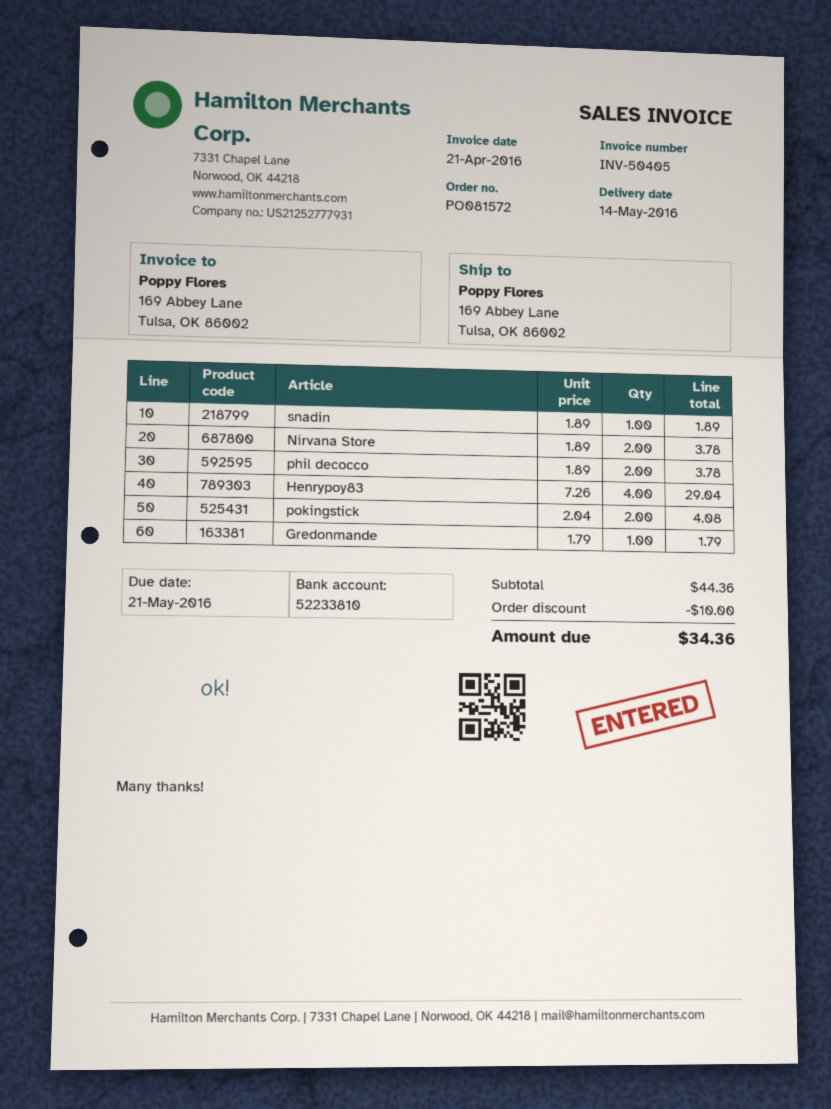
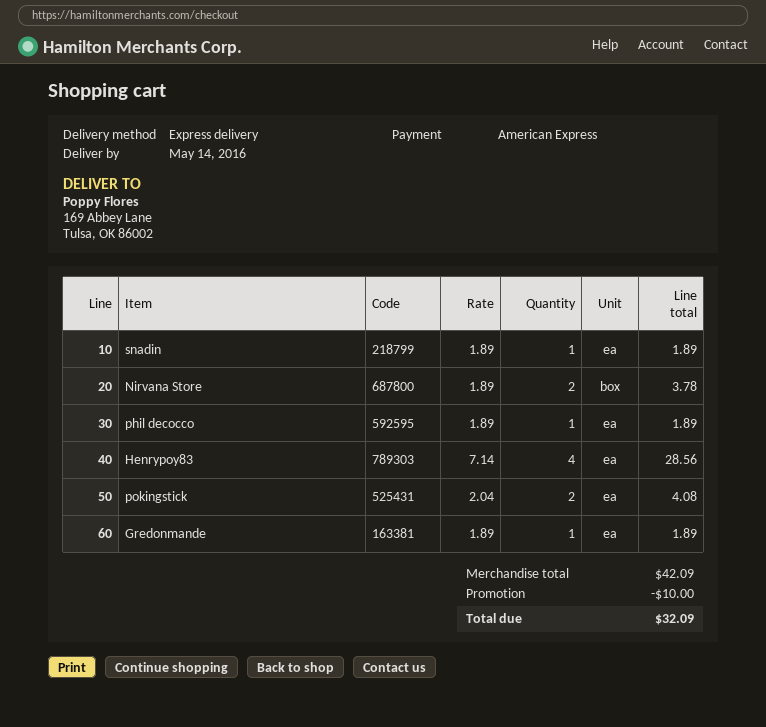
phil decocco: 2 x 1.89 = 3.78 -> 1 x 1.89 = 1.89
Henrypoy83: 4 x 7.26 = 29.04 -> 4 x 7.14 = 28.56
Gredonmande: 1 x 1.79 = 1.79 -> 1 x 1.89 = 1.89
subtotal: 44.36 -> 42.09
total: 34.36 -> 32.09

